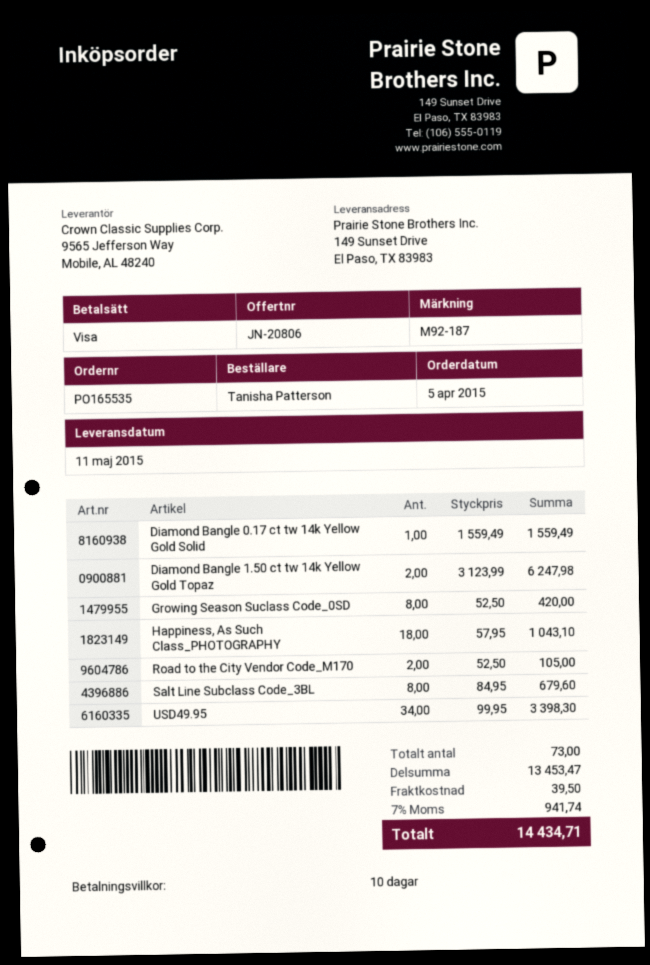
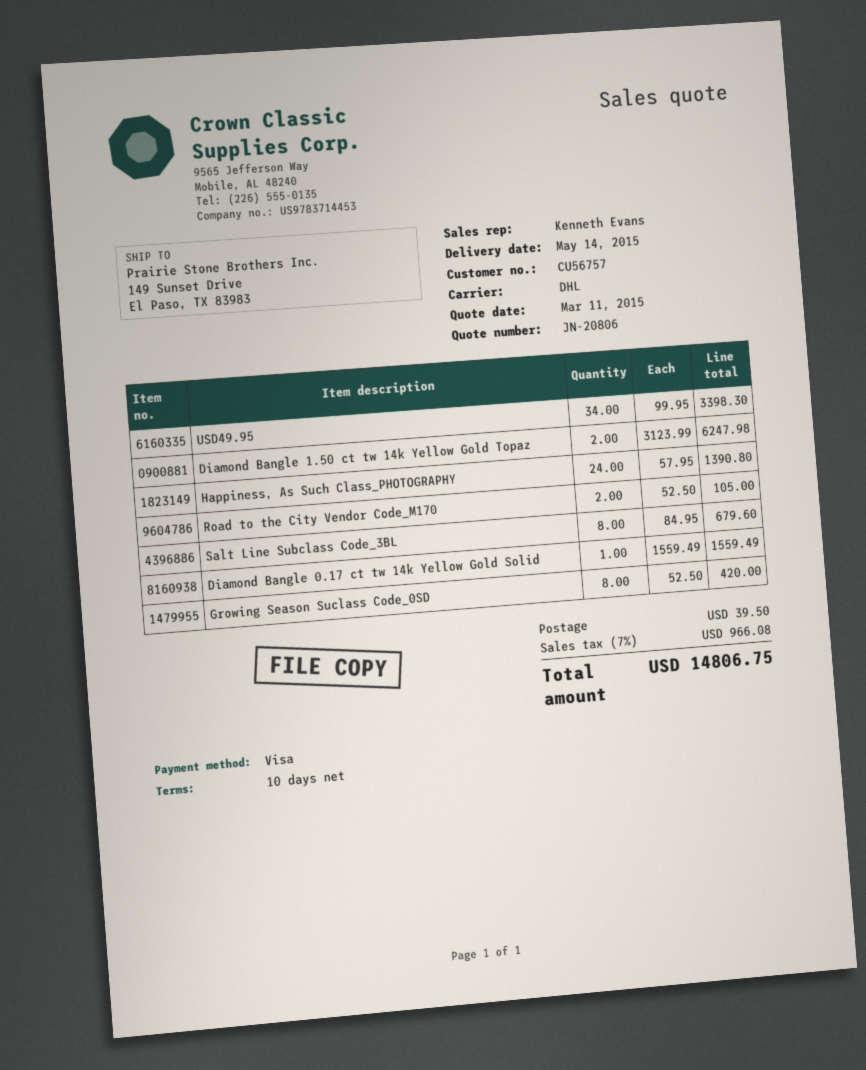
delivery date: 2015-05-11 -> 2015-05-14
Happiness, As Such Class_PHOTOGRAPHY: 18 x 57.95 = 1043.10 -> 24 x 57.95 = 1390.80
tax: 7% = 941.74 -> 7% = 966.08
total: 14434.71 -> 14806.75

